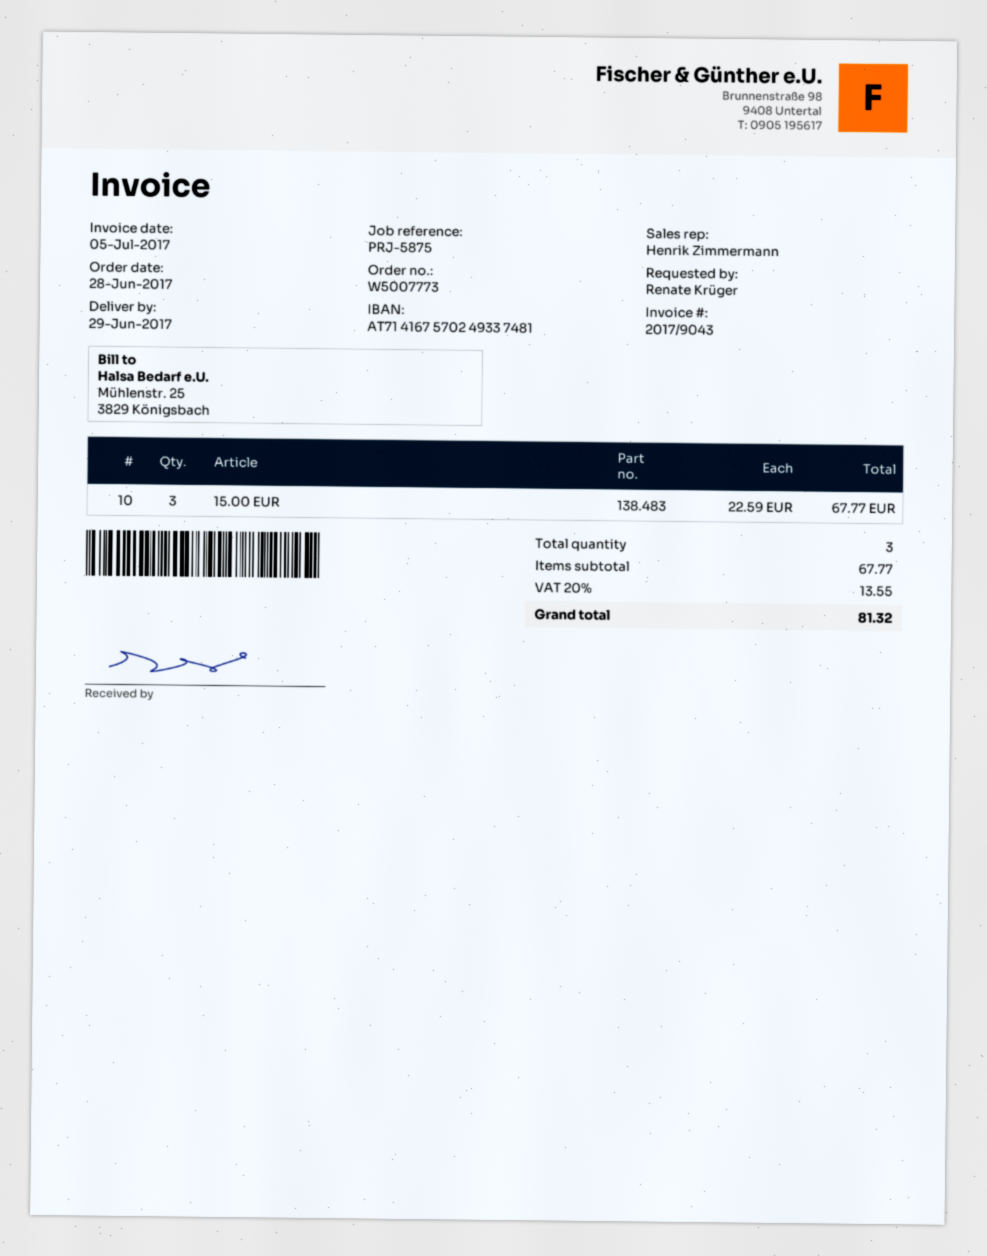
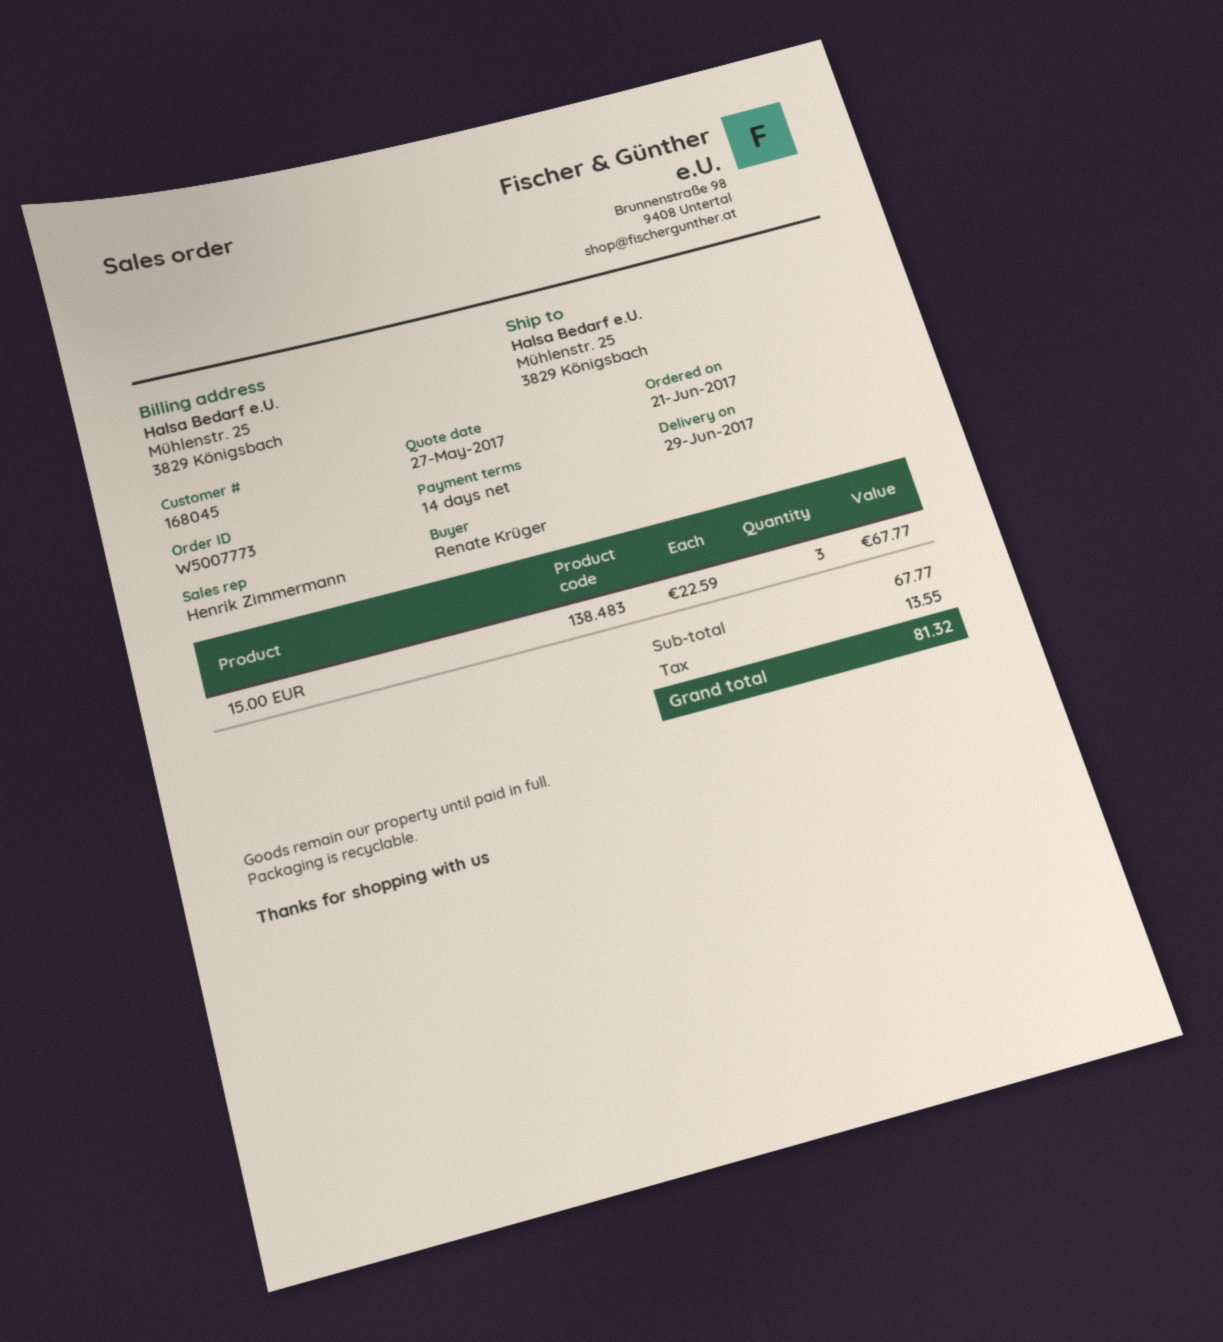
order date: 2017-06-28 -> 2017-06-21

